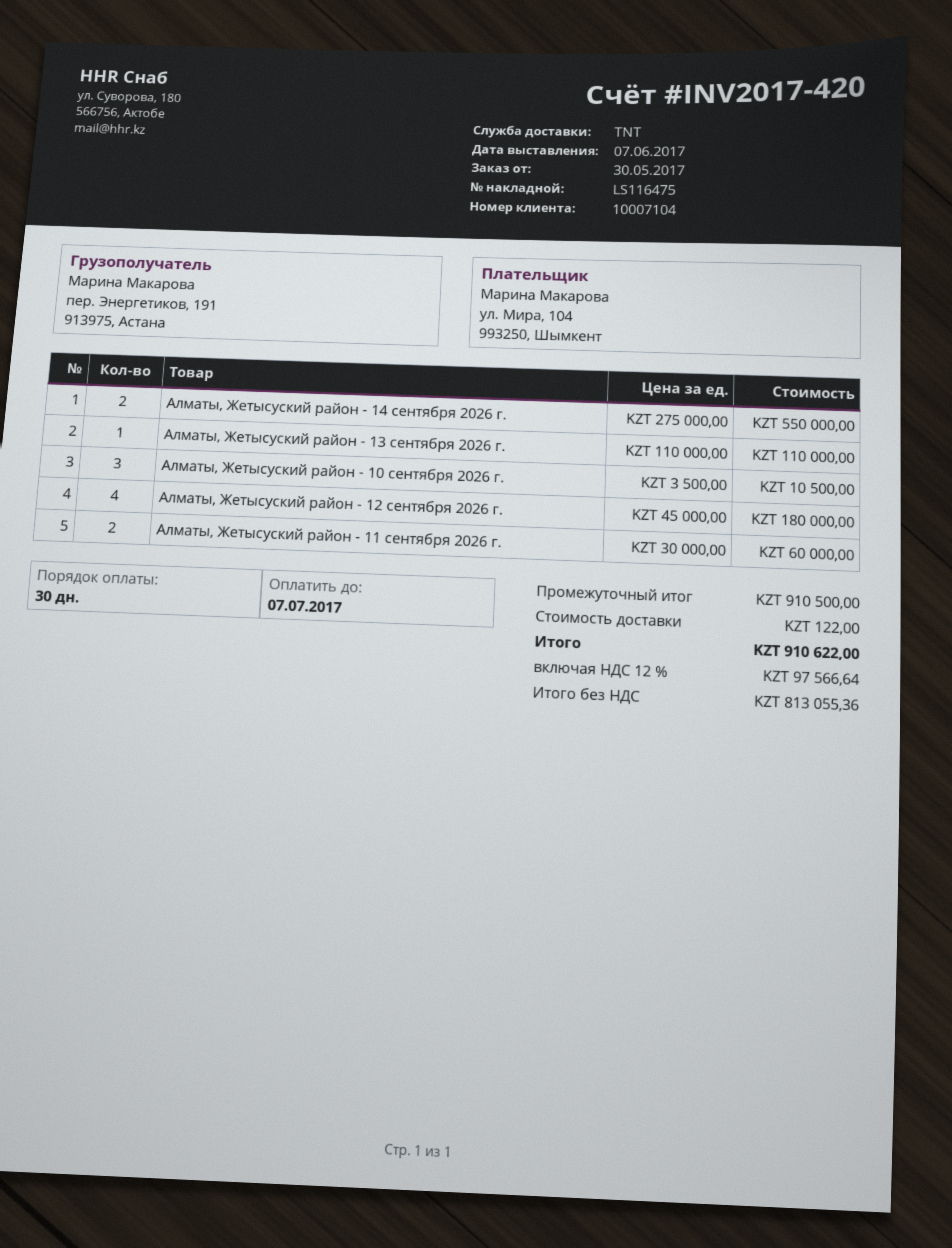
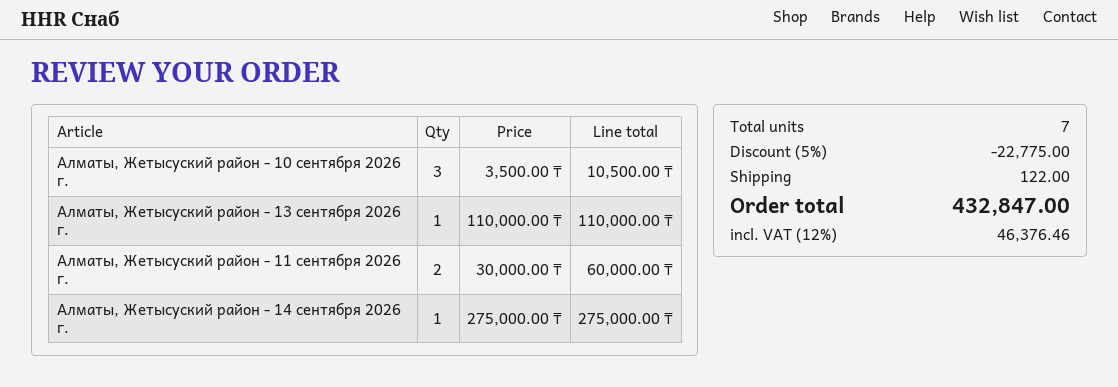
Алматы, Жетысуский район - 14 сентября 2026 г.: 2 x 275000.00 = 550000.00 -> 1 x 275000.00 = 275000.00
Алматы, Жетысуский район - 12 сентября 2026 г.: 4 x 45000.00 = 180000.00 -> none
discount: none -> 5% = 22775.00
tax: 12% = 97566.64 -> 12% = 46376.46
total: 910622.00 -> 432847.00

